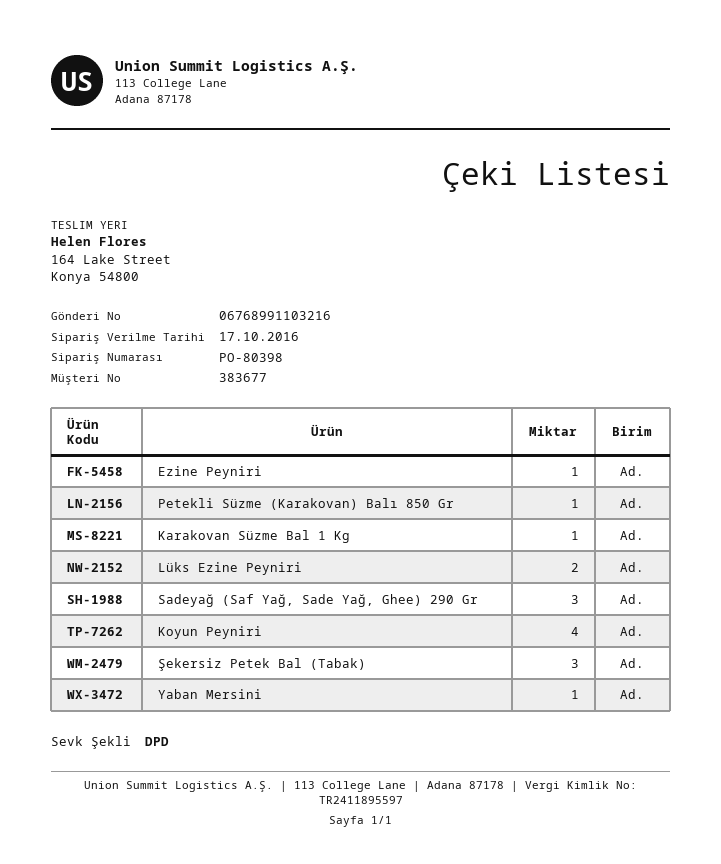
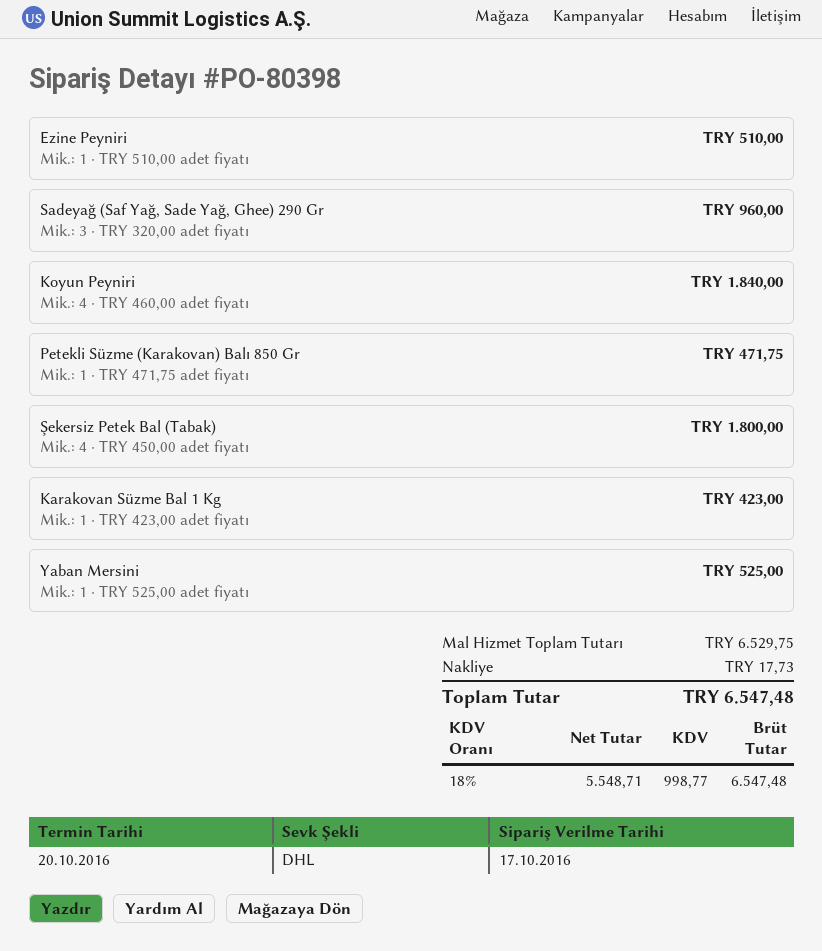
shipping method: DPD -> DHL
Lüks Ezine Peyniri: 2 -> none
Şekersiz Petek Bal (Tabak): 3 -> 4

